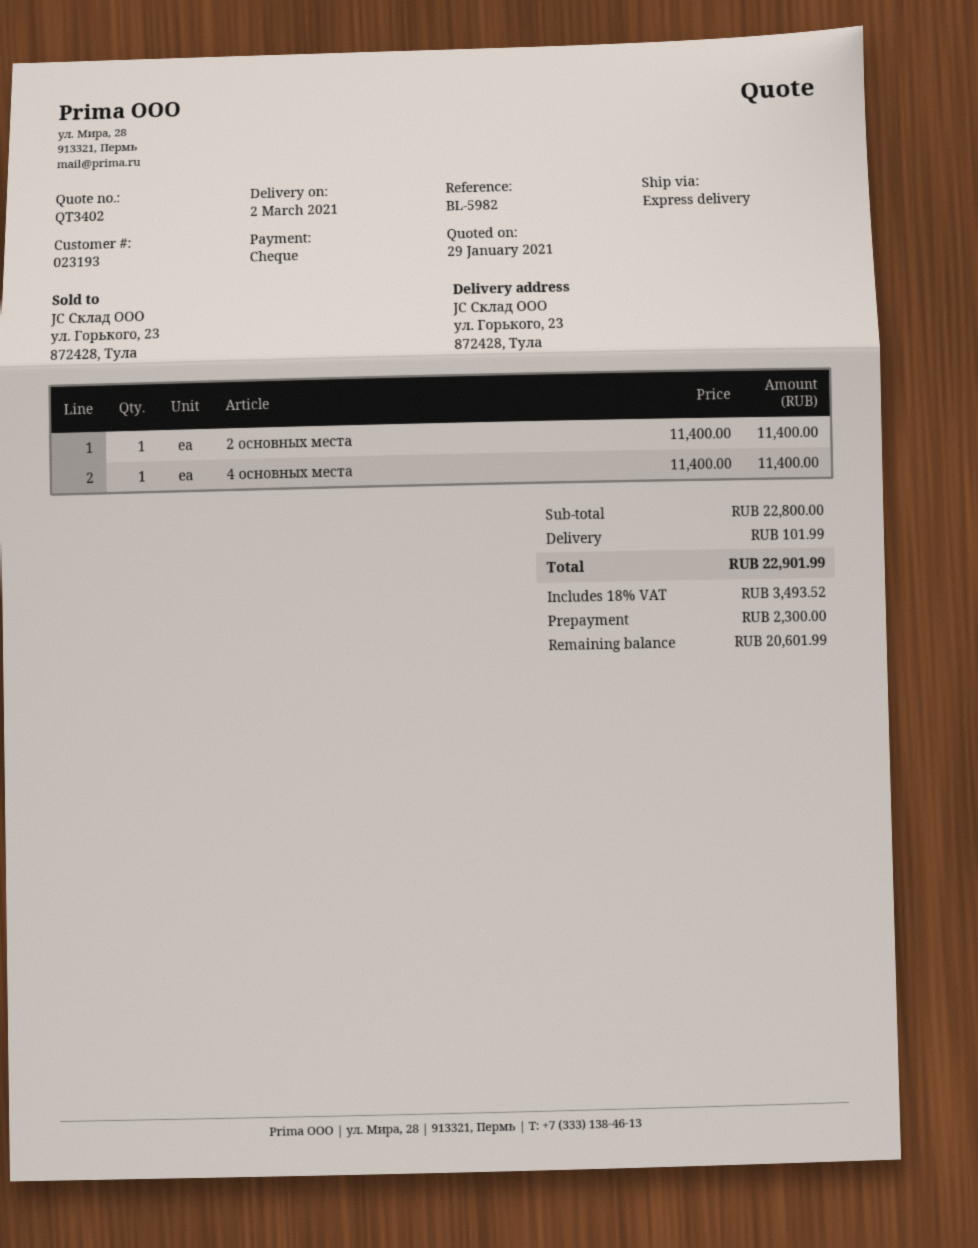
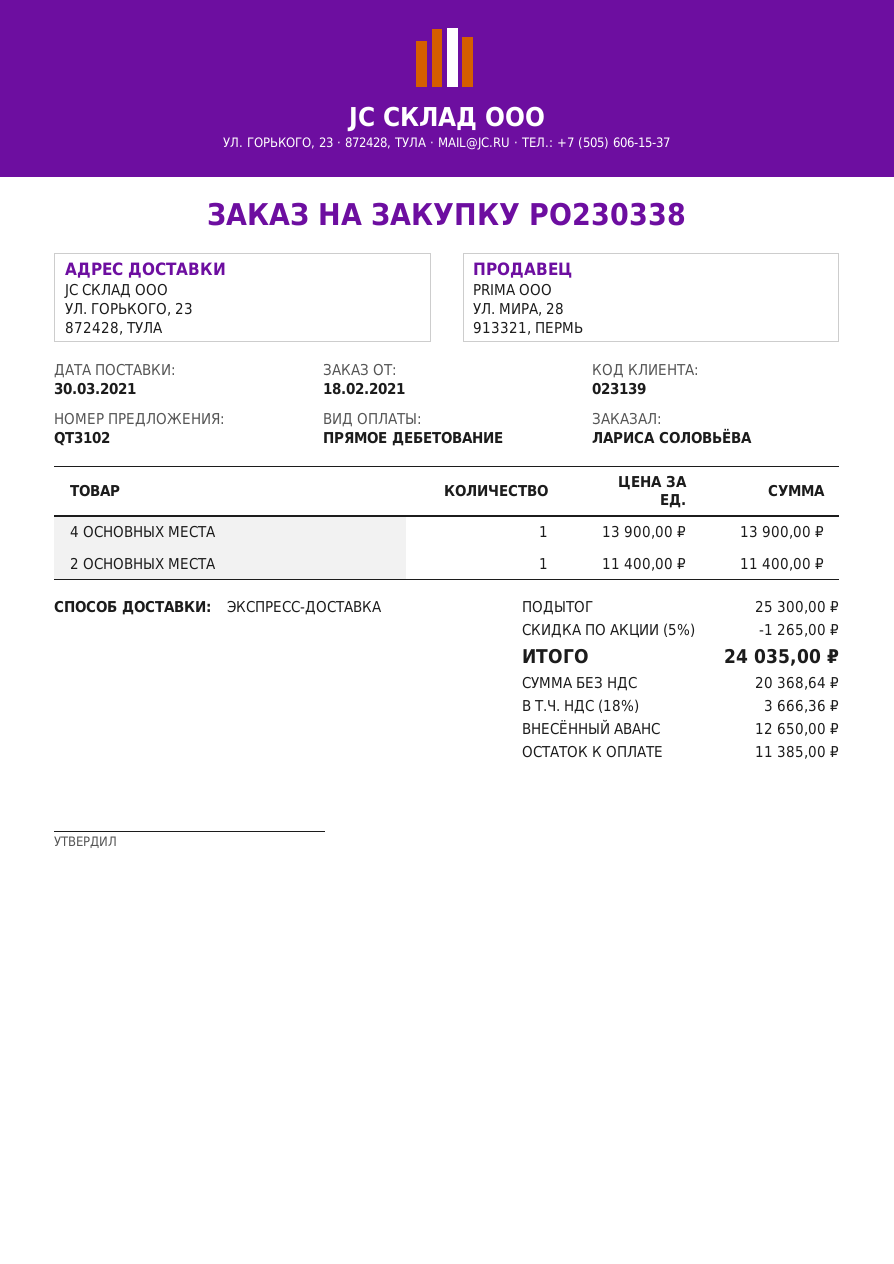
quote number: QT3402 -> QT3102
delivery date: 2021-03-02 -> 2021-03-30
customer number: 023193 -> 023139
payment method: cheque -> direct debit
4 основных места: 1 x 11400.00 = 11400.00 -> 1 x 13900.00 = 13900.00
subtotal: 22800.00 -> 25300.00
discount: none -> 5% = 1265.00
shipping: 101.99 -> none
tax: 18% = 3493.52 -> 18% = 3666.36
total: 22901.99 -> 24035.00
deposit: 2300.00 -> 12650.00
balance: 20601.99 -> 11385.00

